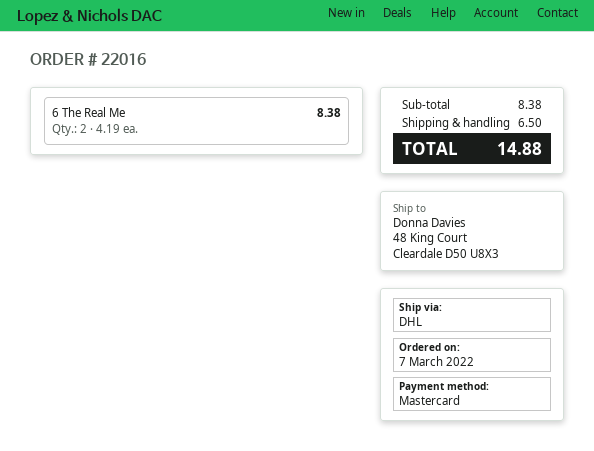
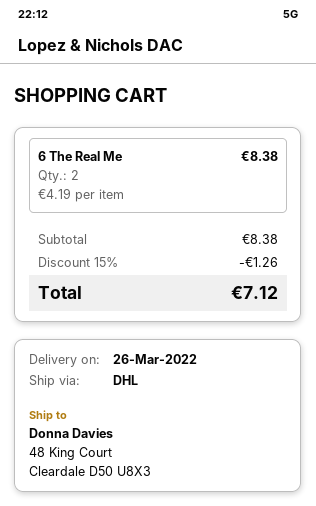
discount: none -> 15% = 1.26
shipping: 6.50 -> none
total: 14.88 -> 7.12

